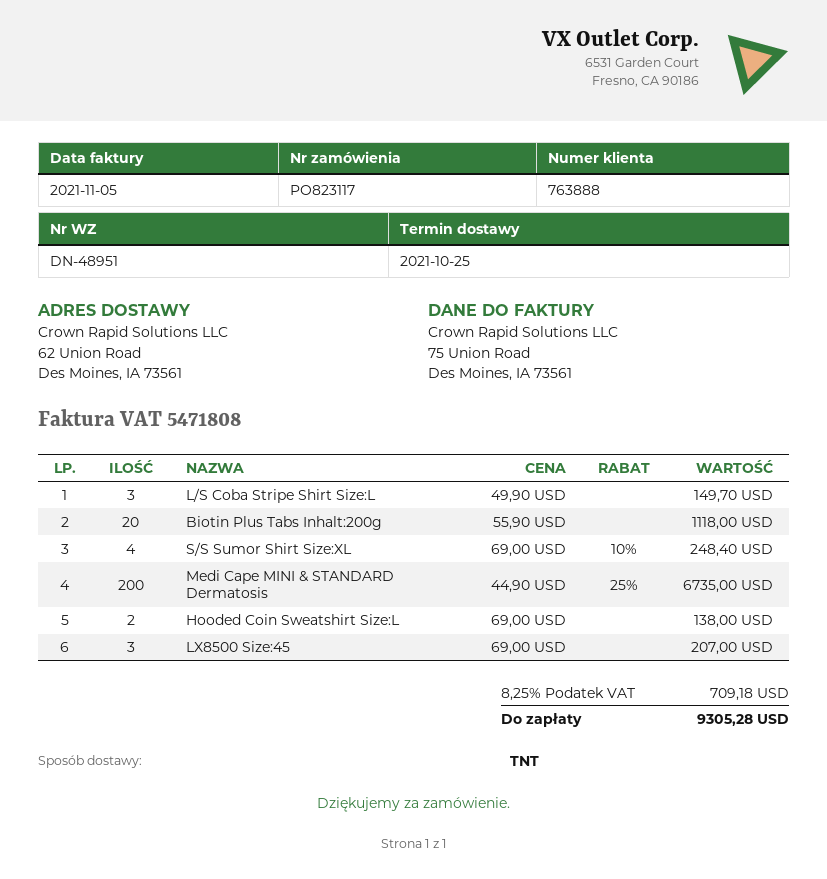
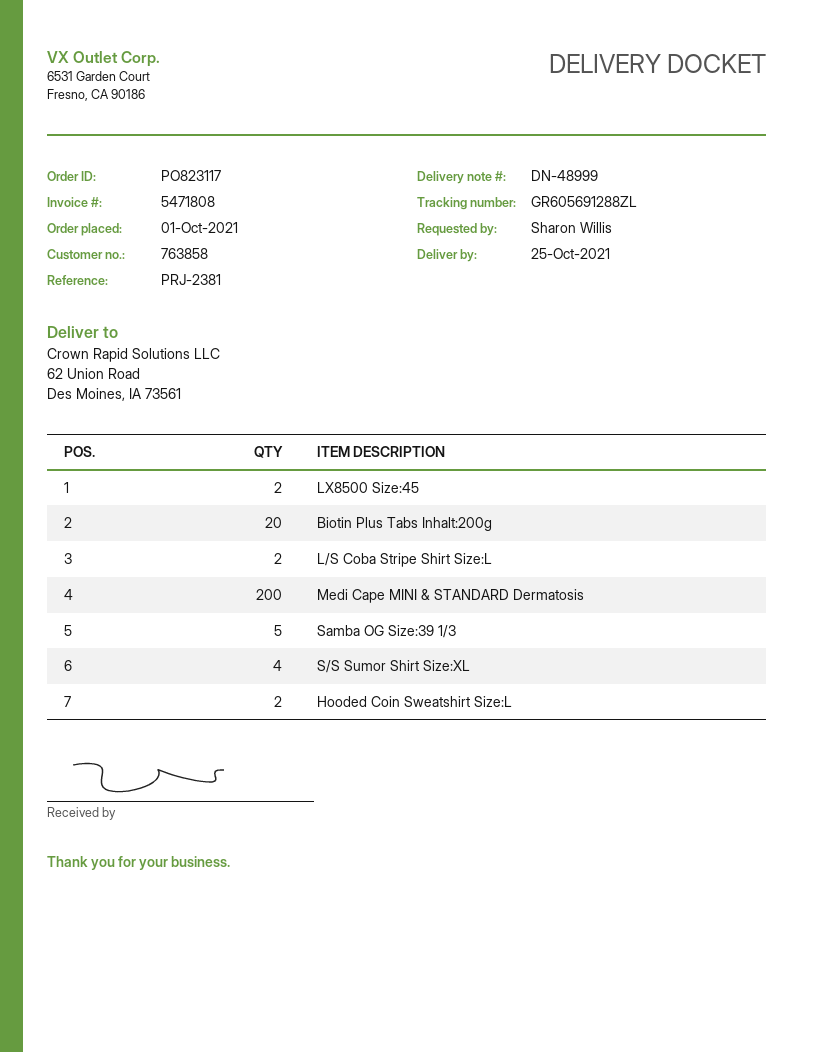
delivery note number: DN-48951 -> DN-48999
customer number: 763888 -> 763858
L/S Coba Stripe Shirt Size:L: 3 -> 2
LX8500 Size:45: 3 -> 2
Samba OG Size:39 1/3: none -> 5

